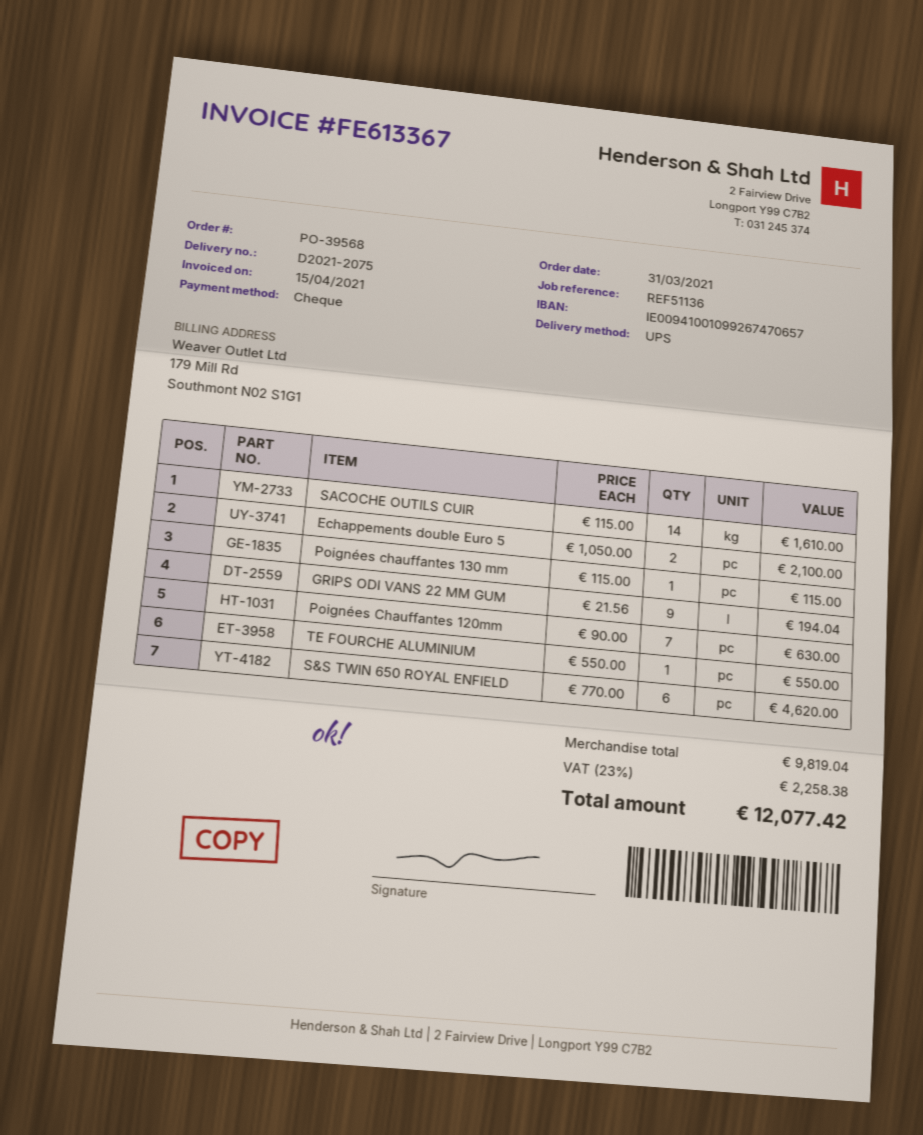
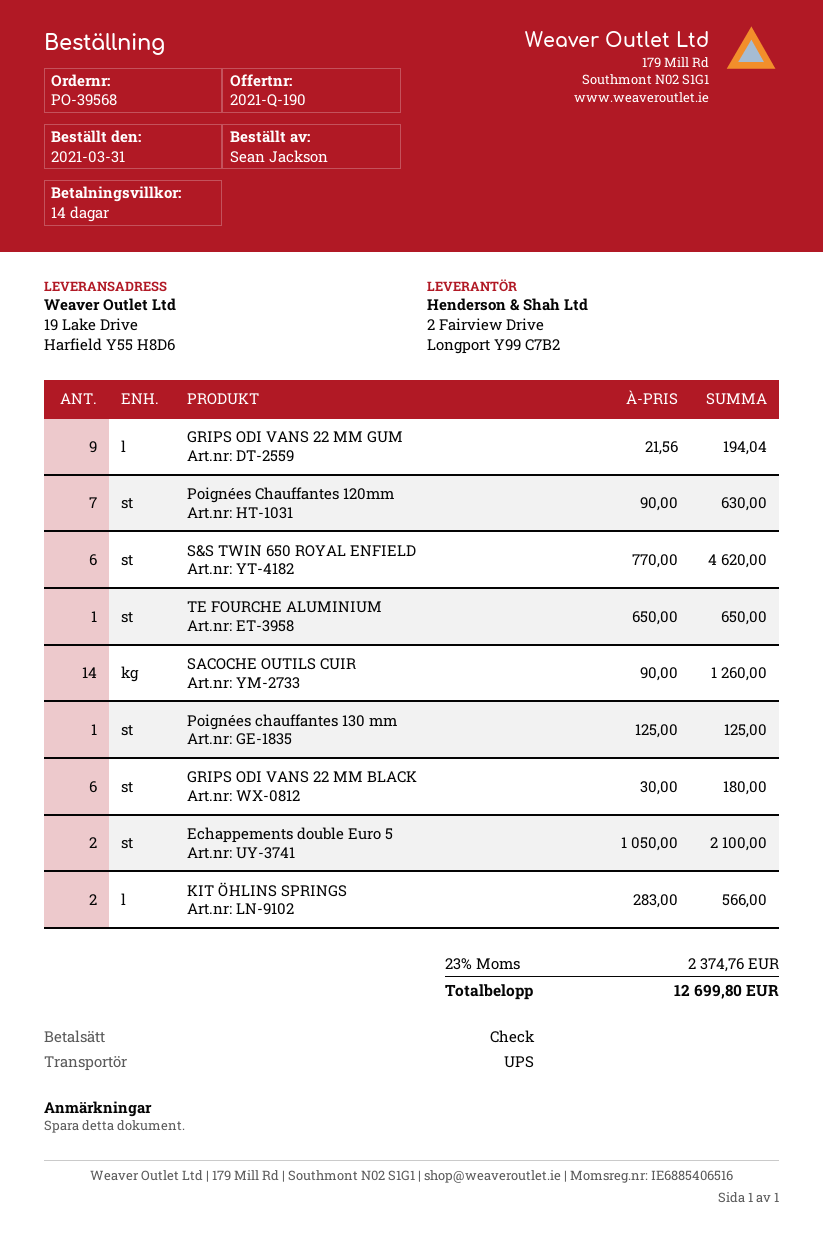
SACOCHE OUTILS CUIR: 14 x 115.00 = 1610.00 -> 14 x 90.00 = 1260.00
Poignées chauffantes 130 mm: 1 x 115.00 = 115.00 -> 1 x 125.00 = 125.00
TE FOURCHE ALUMINIUM: 1 x 550.00 = 550.00 -> 1 x 650.00 = 650.00
GRIPS ODI VANS 22 MM BLACK: none -> 6 x 30.00 = 180.00
KIT ÖHLINS SPRINGS: none -> 2 x 283.00 = 566.00
tax: 23% = 2258.38 -> 23% = 2374.76
total: 12077.42 -> 12699.80

